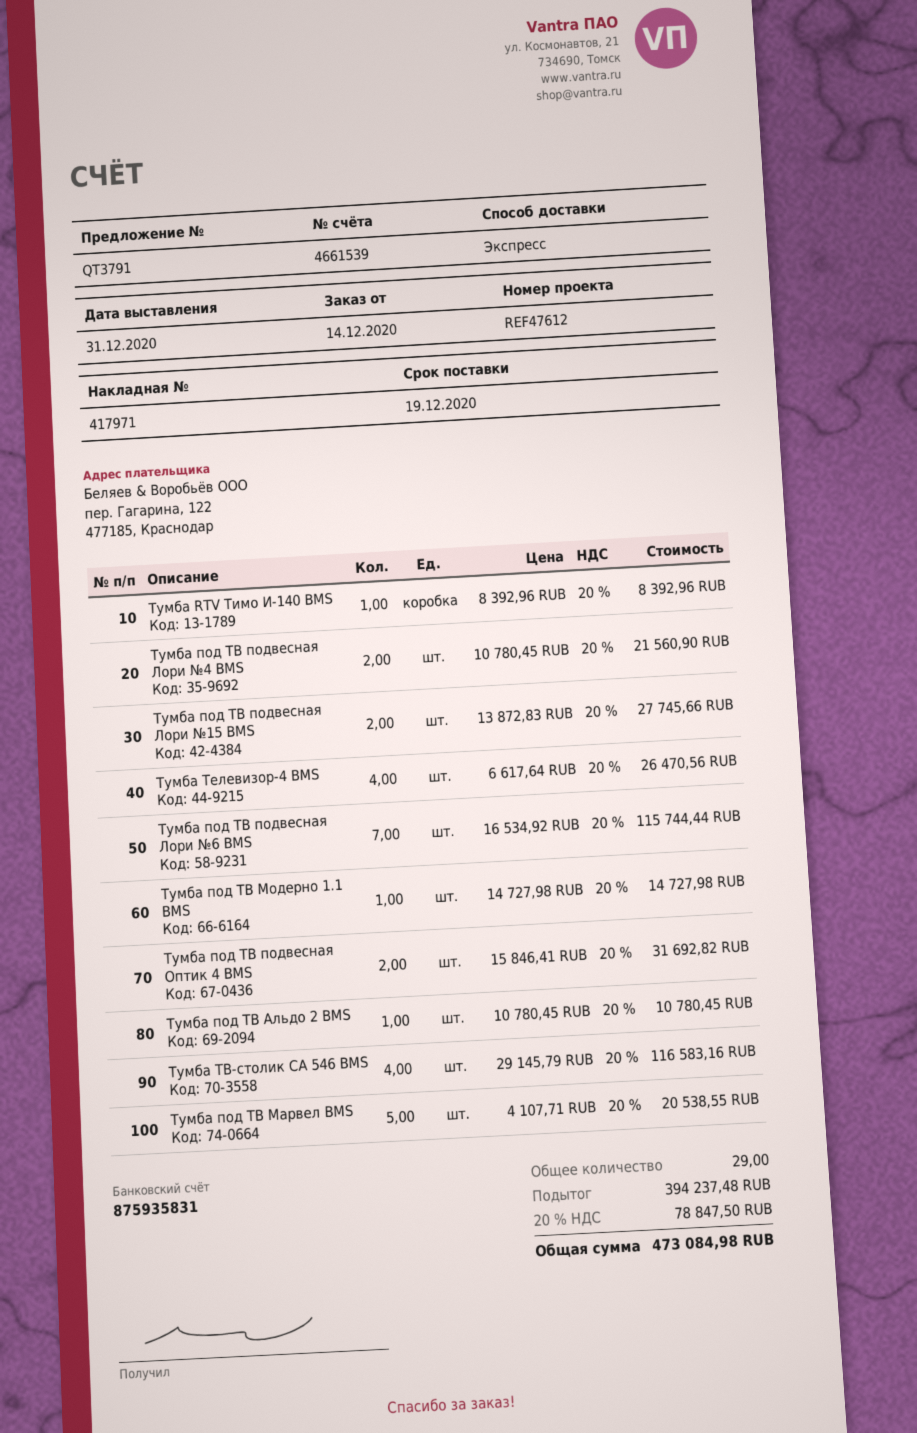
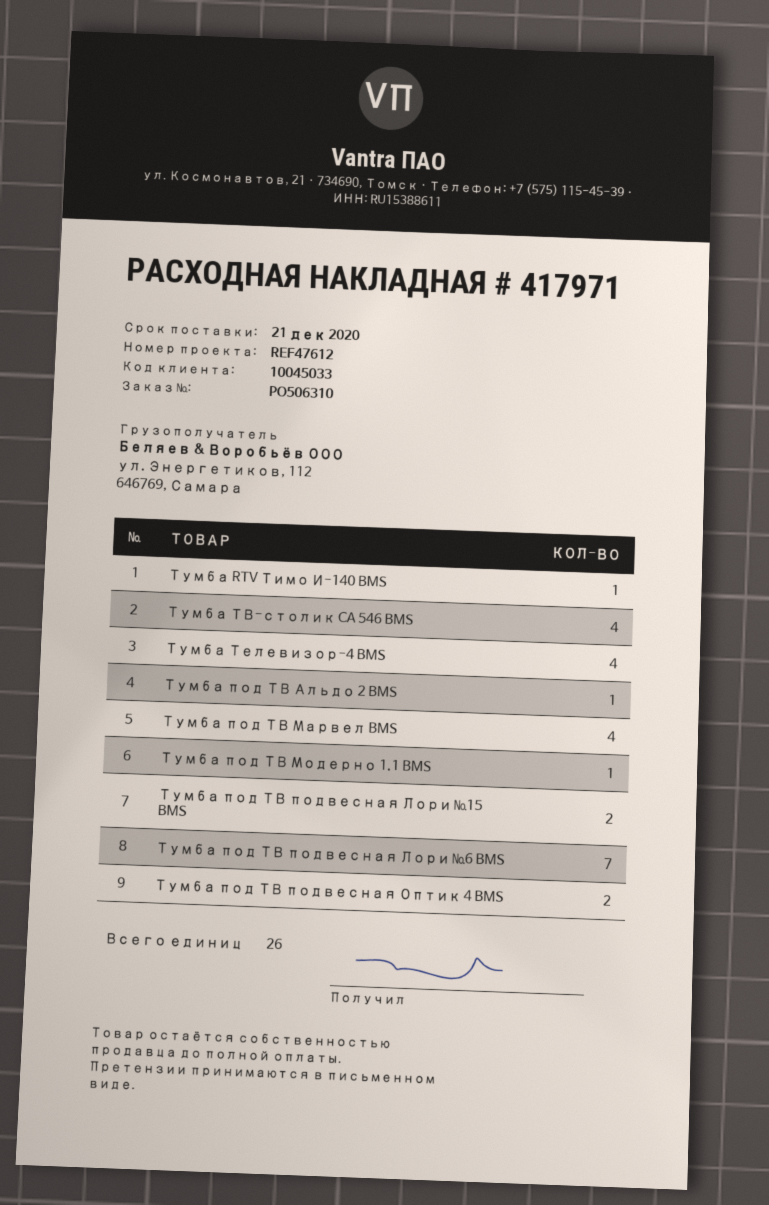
delivery date: 2020-12-19 -> 2020-12-21
Тумба под ТВ подвесная Лори №4 BMS: 2 -> none
Тумба под ТВ Марвел BMS: 5 -> 4
total quantity: 29 -> 26

